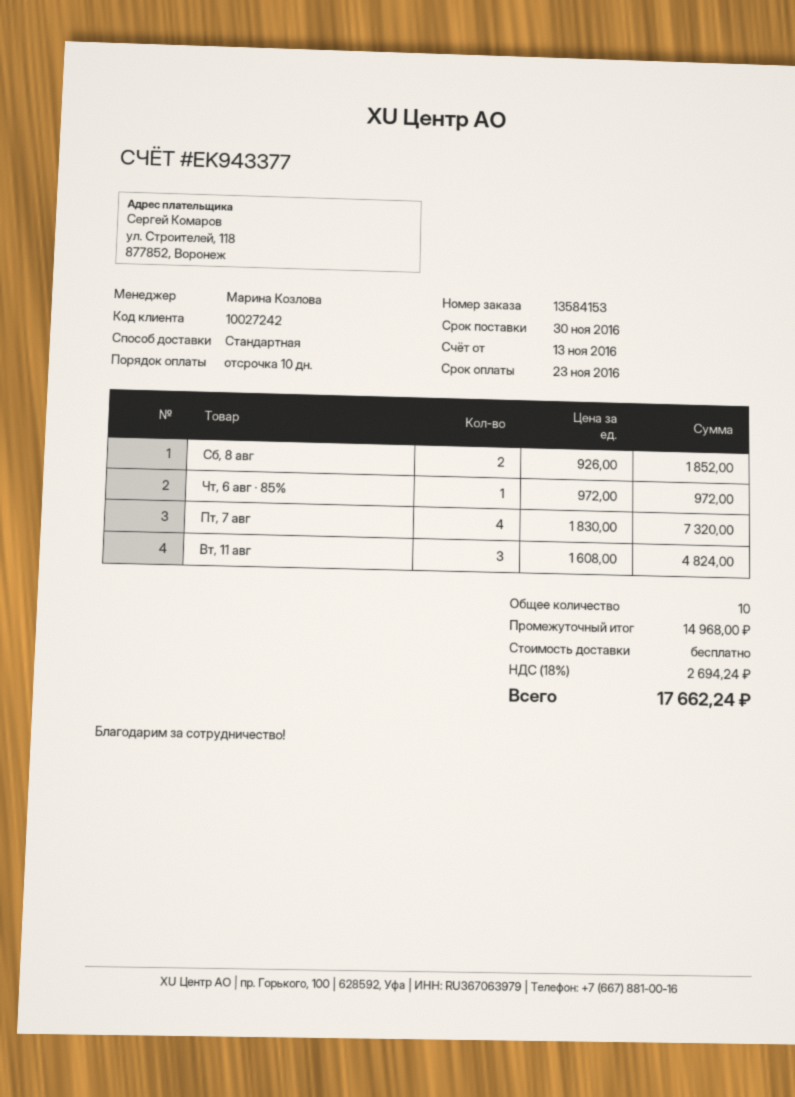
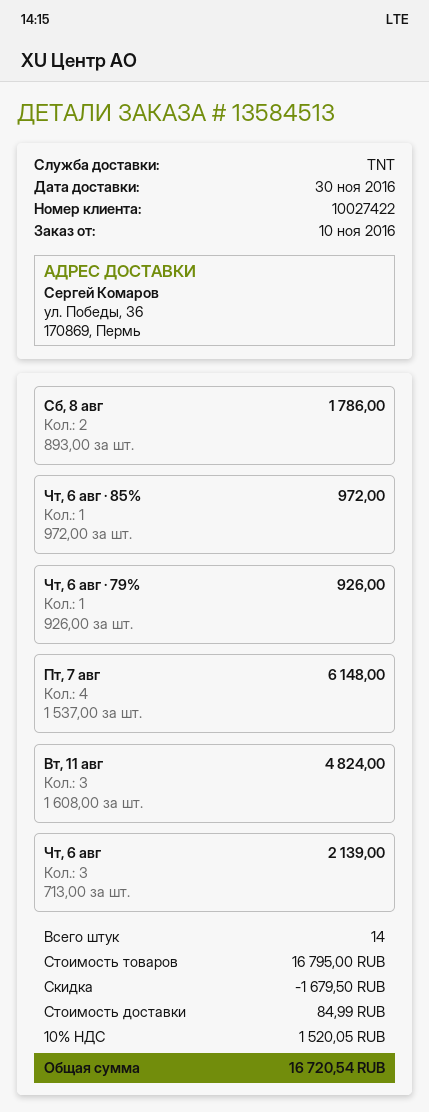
order number: 13584153 -> 13584513
customer number: 10027242 -> 10027422
shipping method: standard -> TNT
Сб, 8 авг: 2 x 926.00 = 1852.00 -> 2 x 893.00 = 1786.00
Пт, 7 авг: 4 x 1830.00 = 7320.00 -> 4 x 1537.00 = 6148.00
Чт, 6 авг · 79%: none -> 1 x 926.00 = 926.00
Чт, 6 авг: none -> 3 x 713.00 = 2139.00
total quantity: 10 -> 14
subtotal: 14968.00 -> 16795.00
discount: none -> 1679.50
shipping: 0.00 -> 84.99
tax: 18% = 2694.24 -> 10% = 1520.05
total: 17662.24 -> 16720.54

